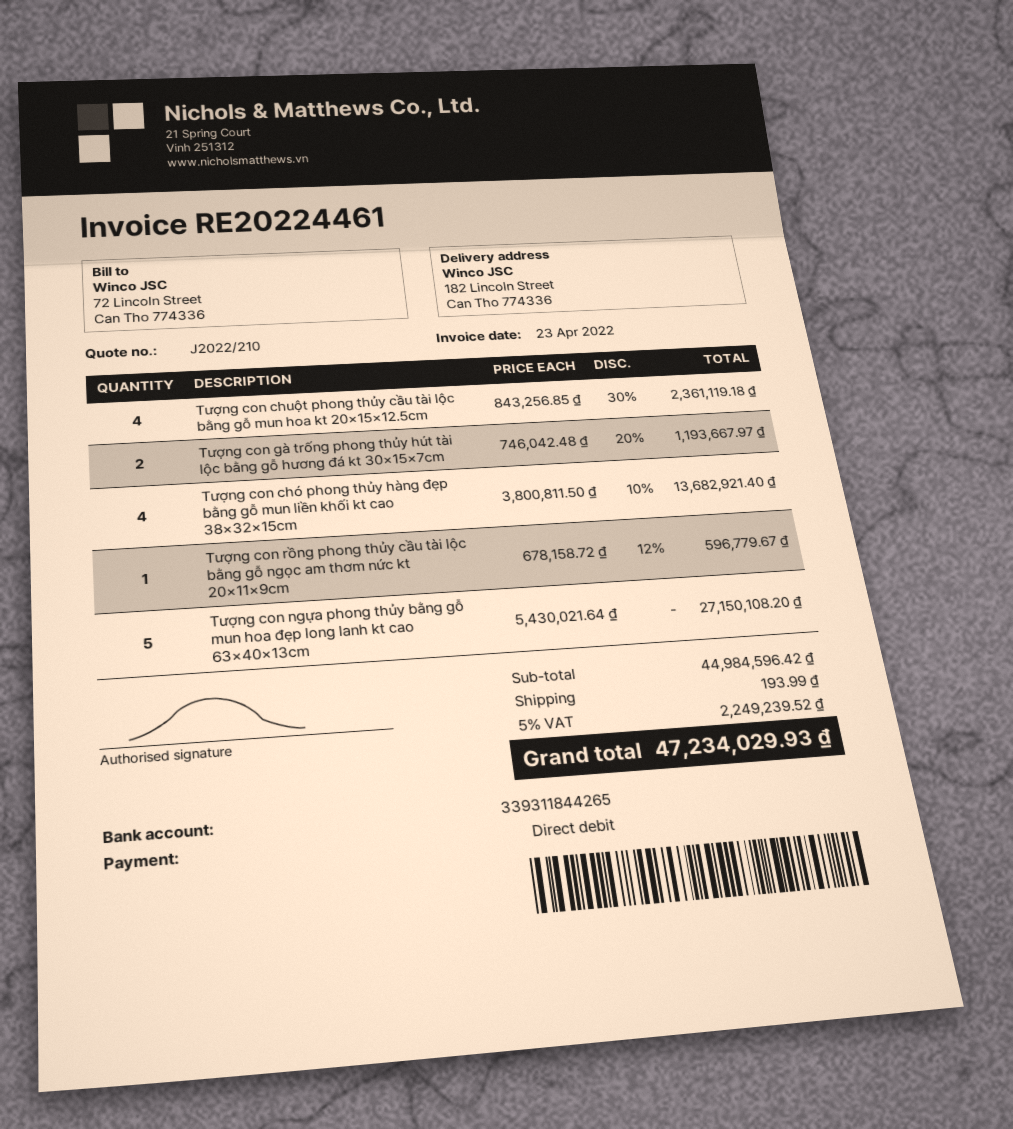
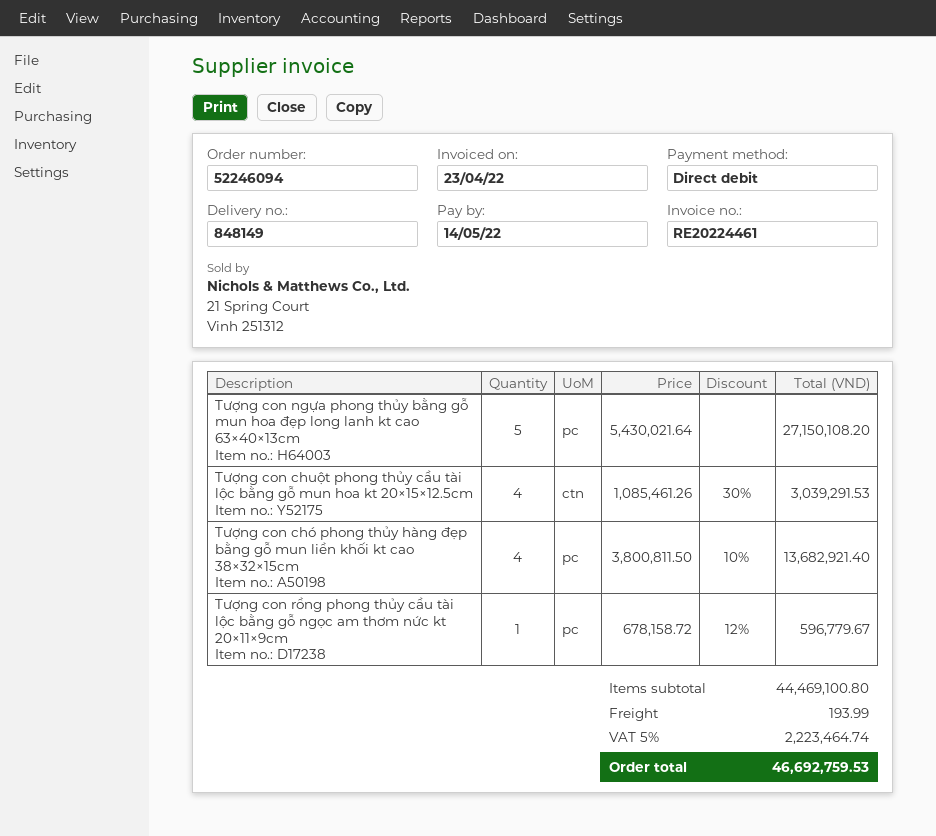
Tượng con chuột phong thủy cầu tài lộc bằng gỗ mun hoa kt 20×15×12.5cm: 4 x 843256.85 - 30% = 2361119.18 -> 4 x 1085461.26 - 30% = 3039291.53
Tượng con gà trống phong thủy hút tài lộc bằng gỗ hương đá kt 30×15×7cm: 2 x 746042.48 - 20% = 1193667.97 -> none
subtotal: 44984596.42 -> 44469100.80
tax: 5% = 2249239.52 -> 5% = 2223464.74
total: 47234029.93 -> 46692759.53

